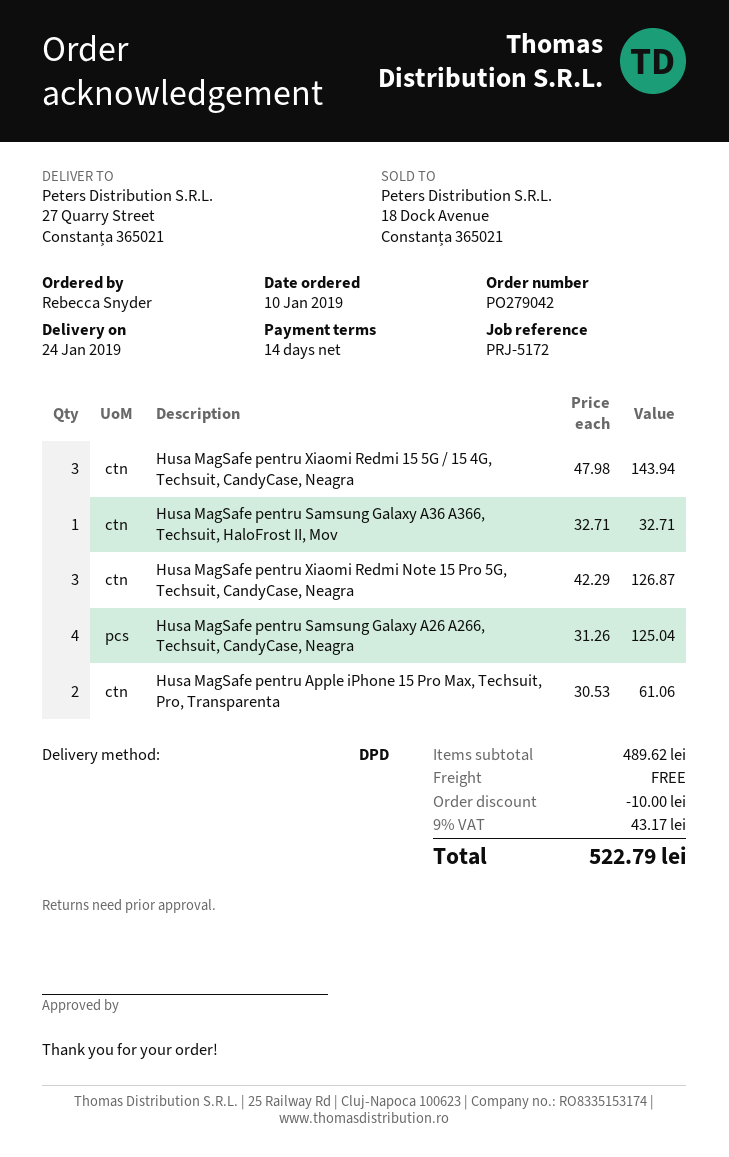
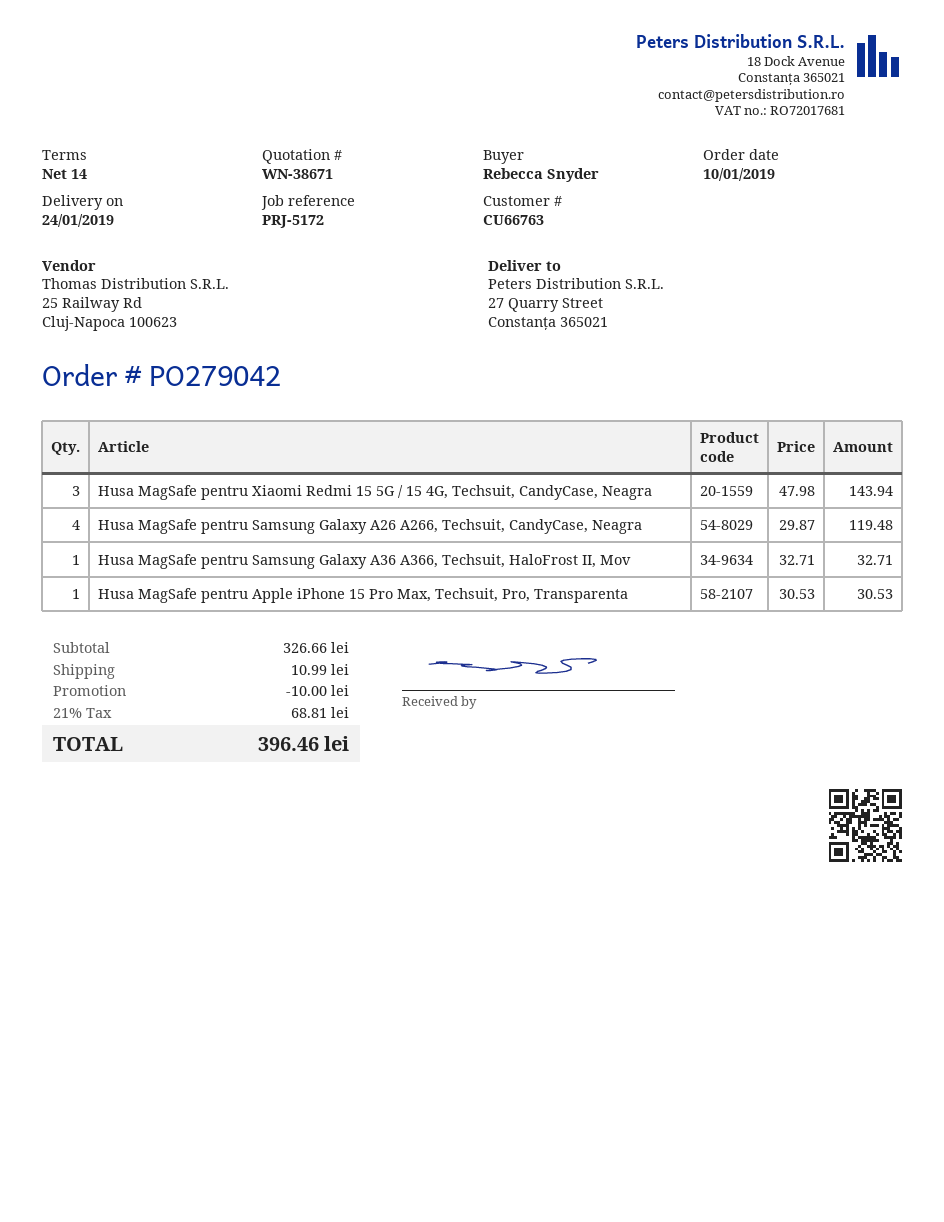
Husa MagSafe pentru Xiaomi Redmi Note 15 Pro 5G, Techsuit, CandyCase, Neagra: 3 x 42.29 = 126.87 -> none
Husa MagSafe pentru Samsung Galaxy A26 A266, Techsuit, CandyCase, Neagra: 4 x 31.26 = 125.04 -> 4 x 29.87 = 119.48
Husa MagSafe pentru Apple iPhone 15 Pro Max, Techsuit, Pro, Transparenta: 2 x 30.53 = 61.06 -> 1 x 30.53 = 30.53
subtotal: 489.62 -> 326.66
shipping: 0.00 -> 10.99
tax: 9% = 43.17 -> 21% = 68.81
total: 522.79 -> 396.46

